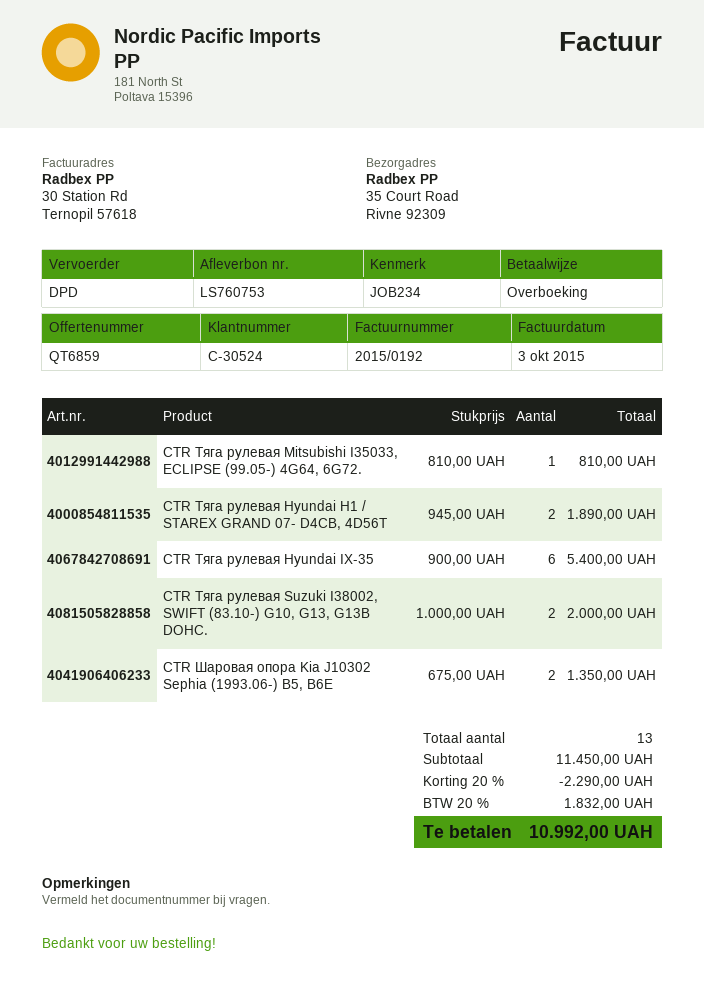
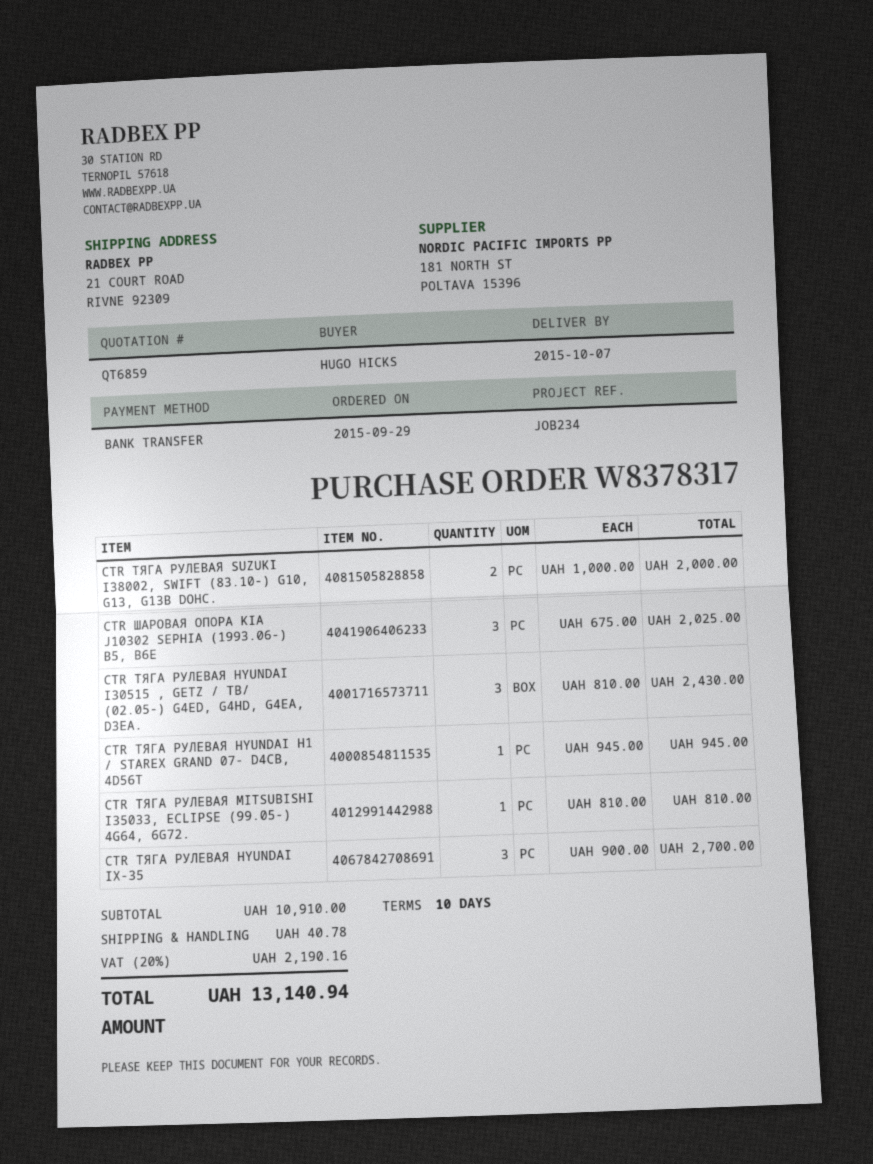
ship to: 35 Court Road, Rivne 92309 -> 21 COURT ROAD, RIVNE 92309
CTR Тяга рулевая Hyundai H1 / STAREX GRAND 07- D4CB, 4D56T: 2 x 945.00 = 1890.00 -> 1 x 945.00 = 945.00
CTR Тяга рулевая Hyundai IX-35: 6 x 900.00 = 5400.00 -> 3 x 900.00 = 2700.00
CTR Шаровая опора Kia J10302 Sephia (1993.06-) B5, B6E: 2 x 675.00 = 1350.00 -> 3 x 675.00 = 2025.00
CTR ТЯГА РУЛЕВАЯ HYUNDAI I30515 , GETZ / TB/ (02.05-) G4ED, G4HD, G4EA, D3EA.: none -> 3 x 810.00 = 2430.00
subtotal: 11450.00 -> 10910.00
discount: 20% = 2290.00 -> none
shipping: none -> 40.78
tax: 20% = 1832.00 -> 20% = 2190.16
total: 10992.00 -> 13140.94

